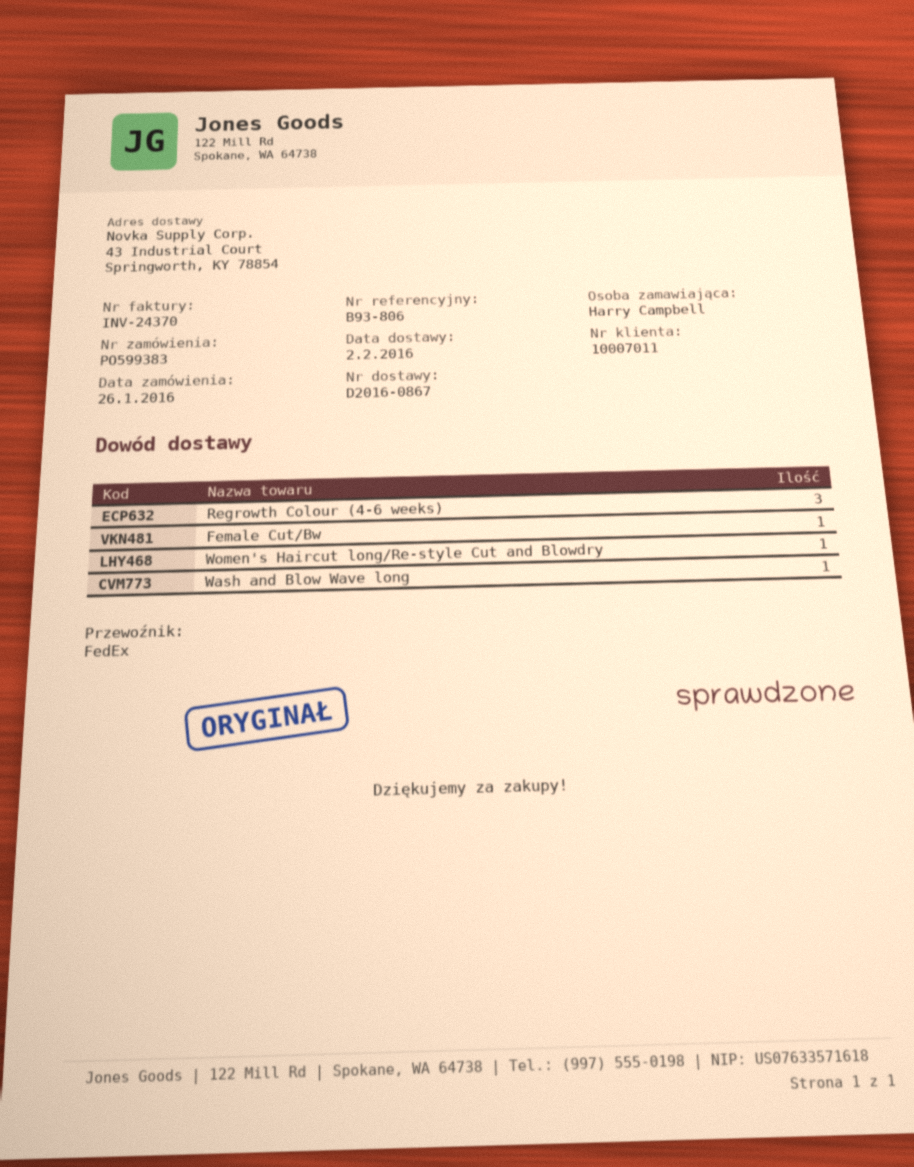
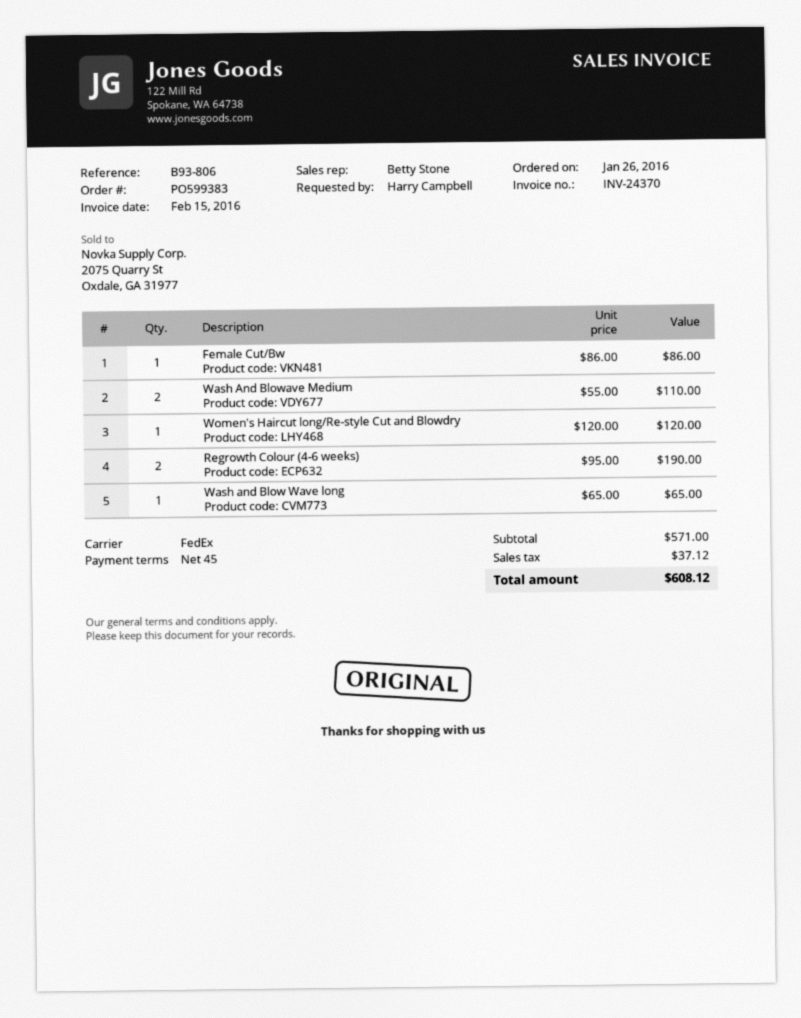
Regrowth Colour (4-6 weeks): 3 -> 2
Wash And Blowave Medium: none -> 2

